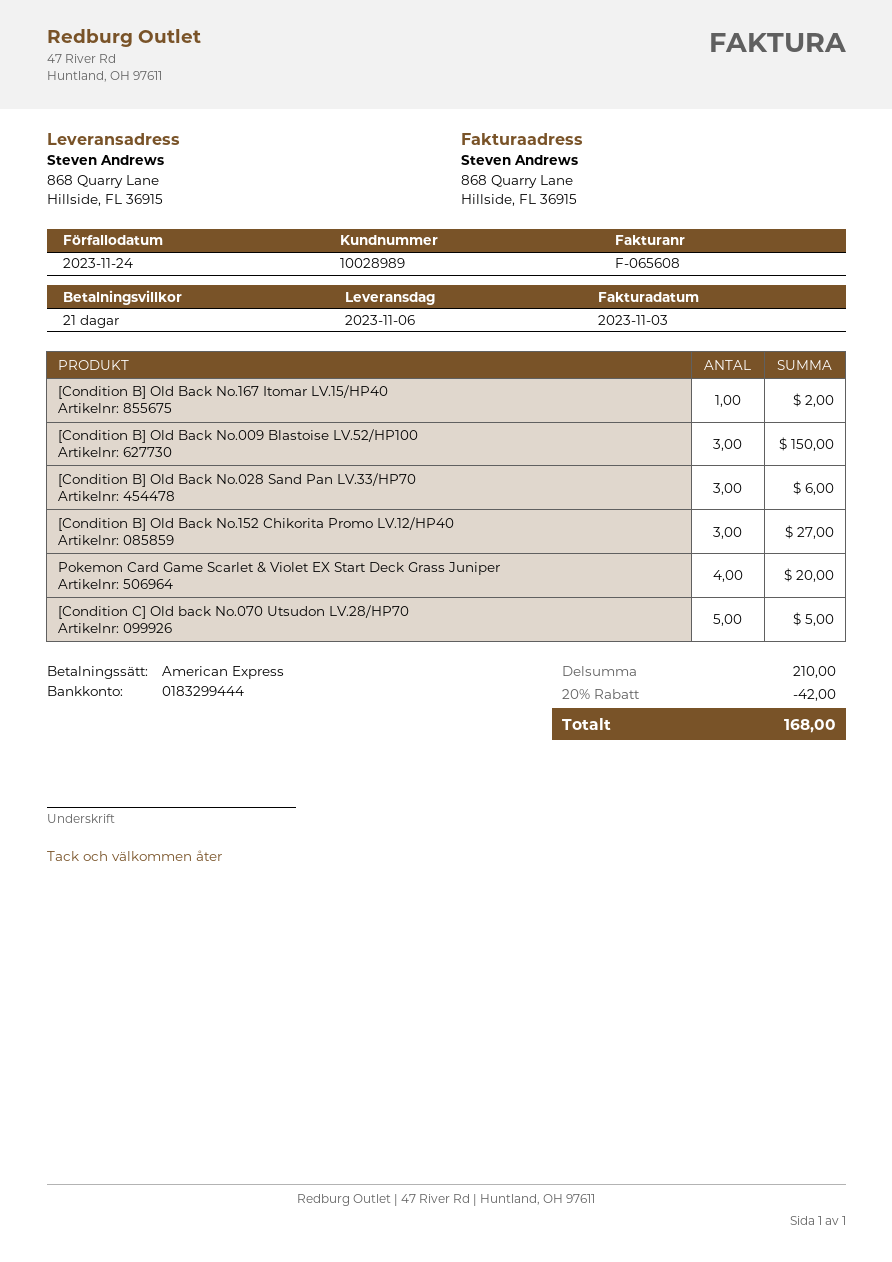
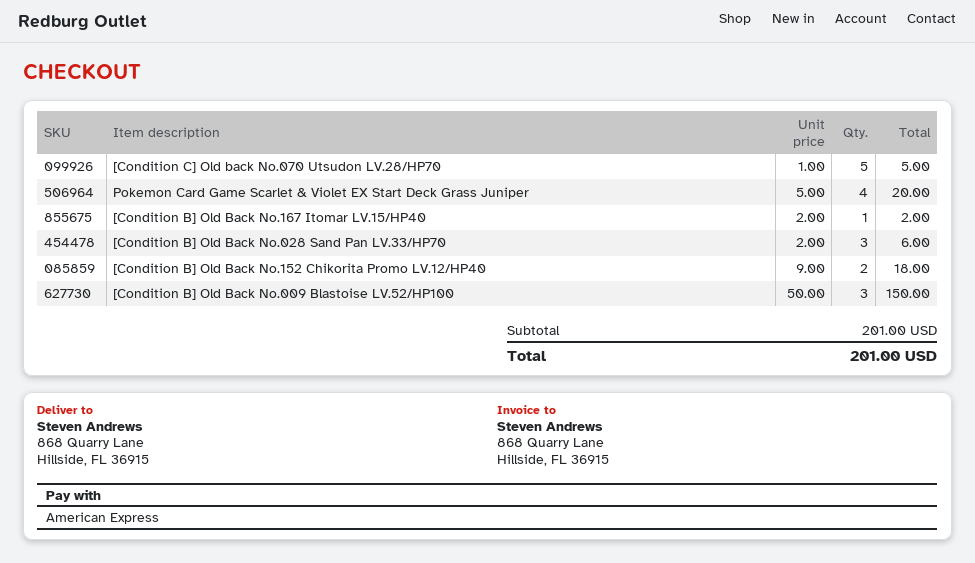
[Condition B] Old Back No.152 Chikorita Promo LV.12/HP40: 3 for 27.00 -> 2 for 18.00
subtotal: 210.00 -> 201.00
discount: 20% = 42.00 -> none
total: 168.00 -> 201.00

